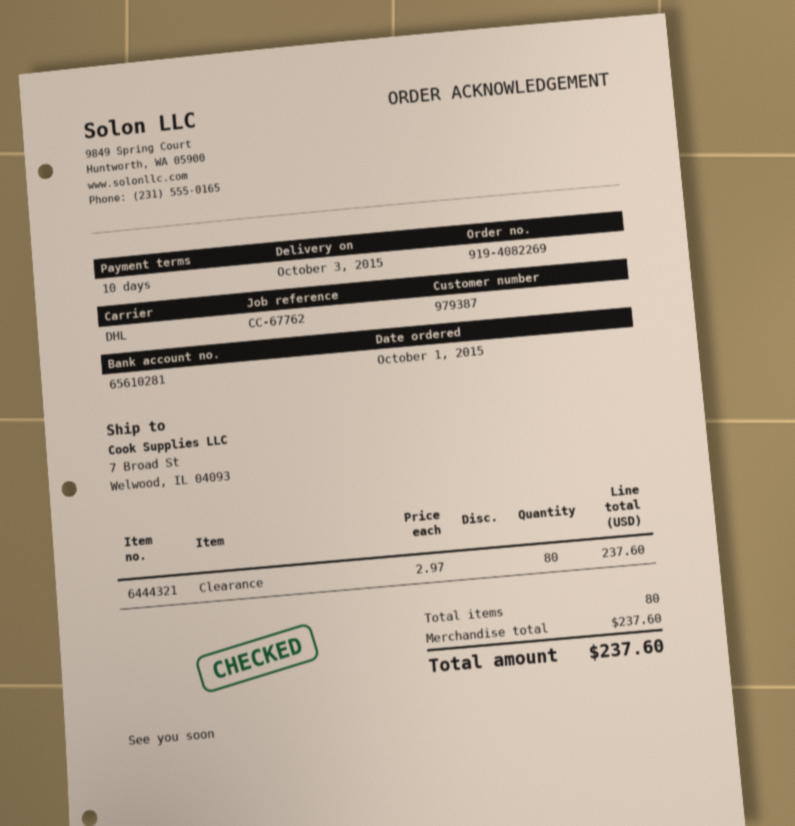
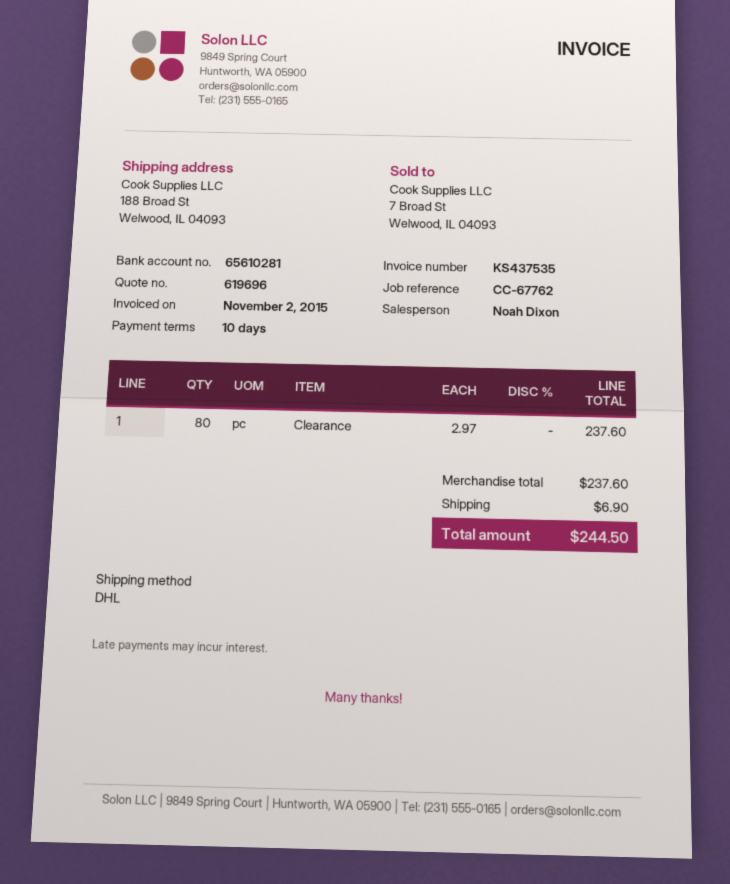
ship to: 7 Broad St, Welwood, IL 04093 -> 188 Broad St, Welwood, IL 04093
shipping: none -> 6.90
total: 237.60 -> 244.50

